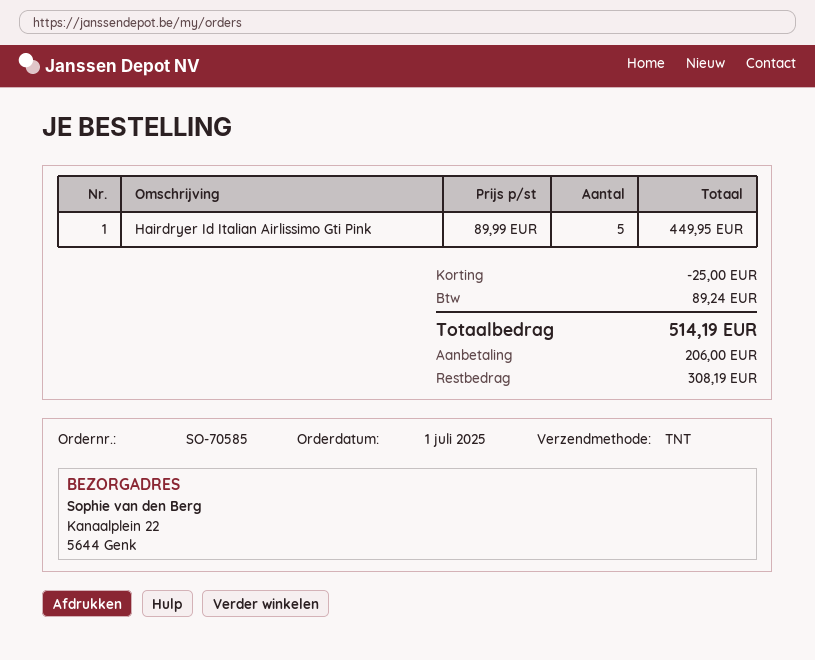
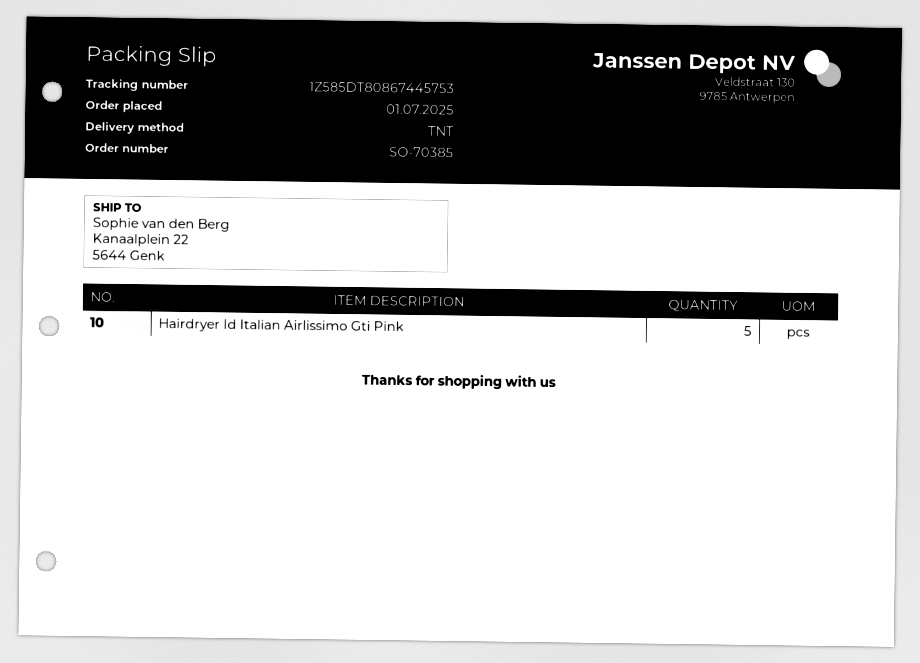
order number: SO-70585 -> SO-70385

